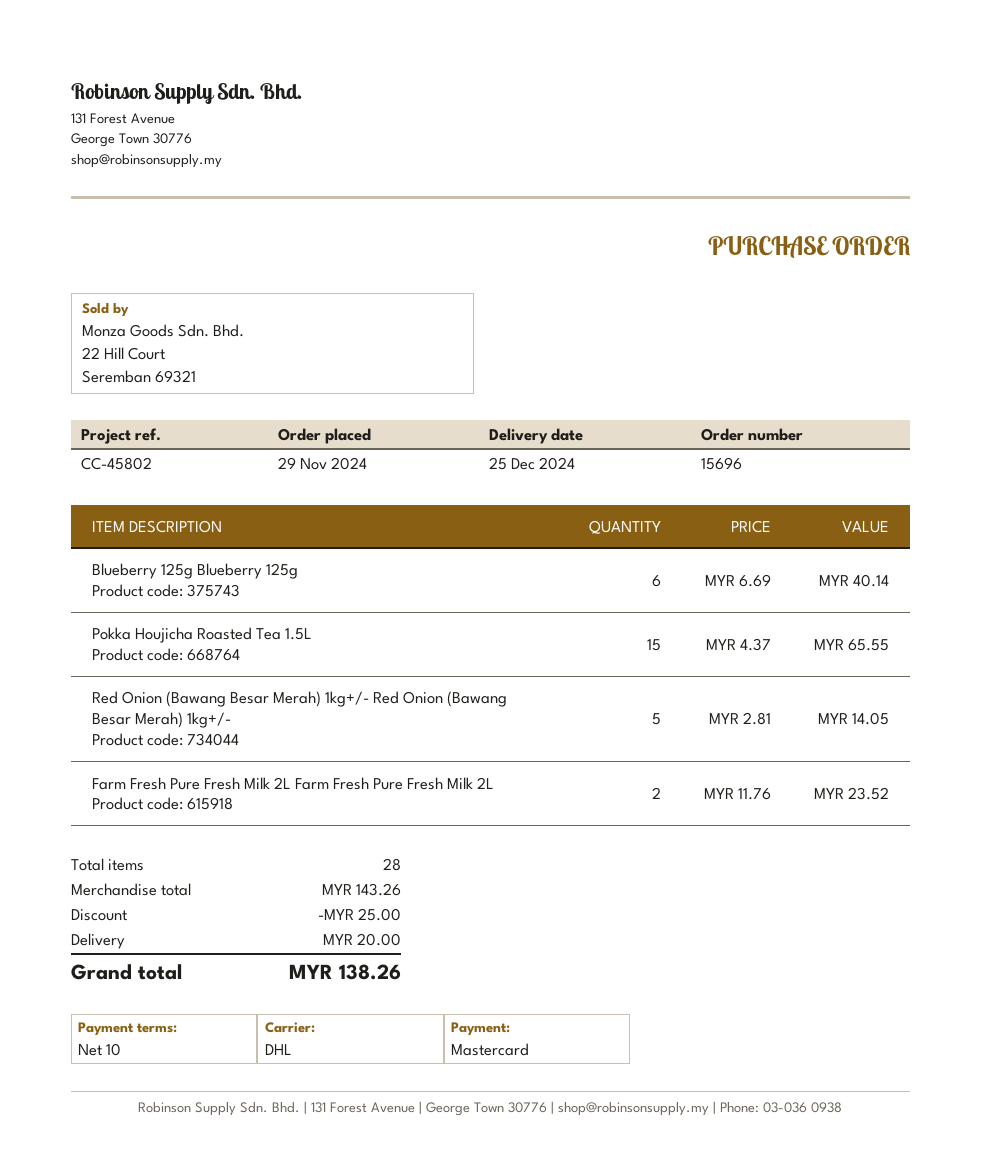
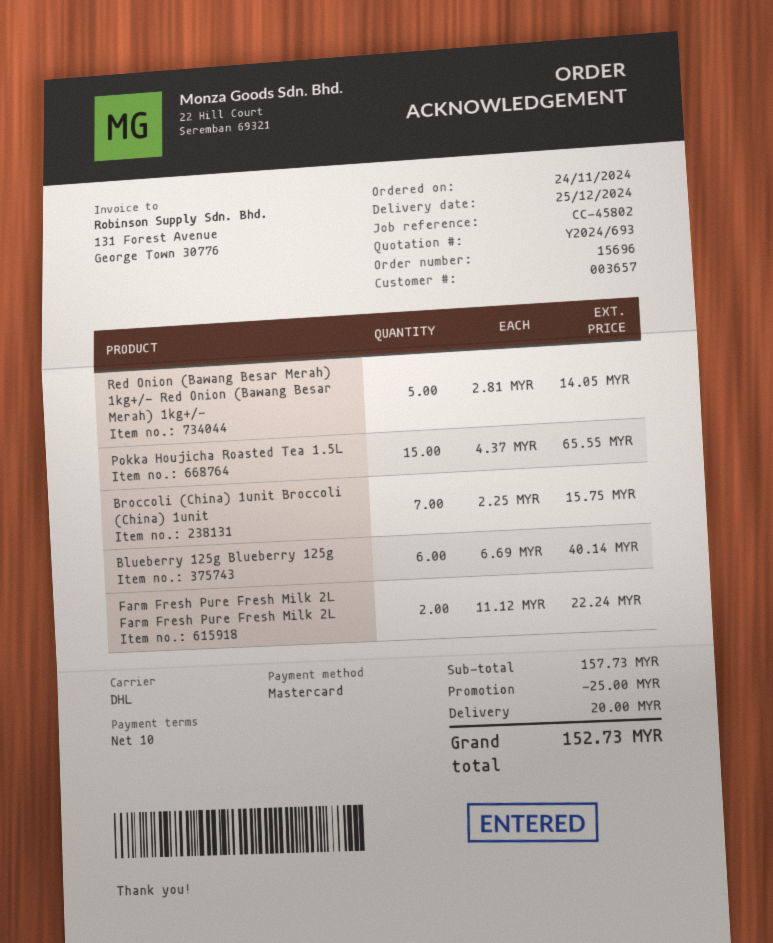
order date: 2024-11-29 -> 2024-11-24
Farm Fresh Pure Fresh Milk 2L Farm Fresh Pure Fresh Milk 2L: 2 x 11.76 = 23.52 -> 2 x 11.12 = 22.24
Broccoli (China) 1unit Broccoli (China) 1unit: none -> 7 x 2.25 = 15.75
subtotal: 143.26 -> 157.73
total: 138.26 -> 152.73

